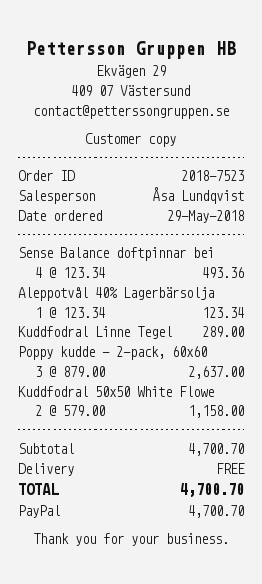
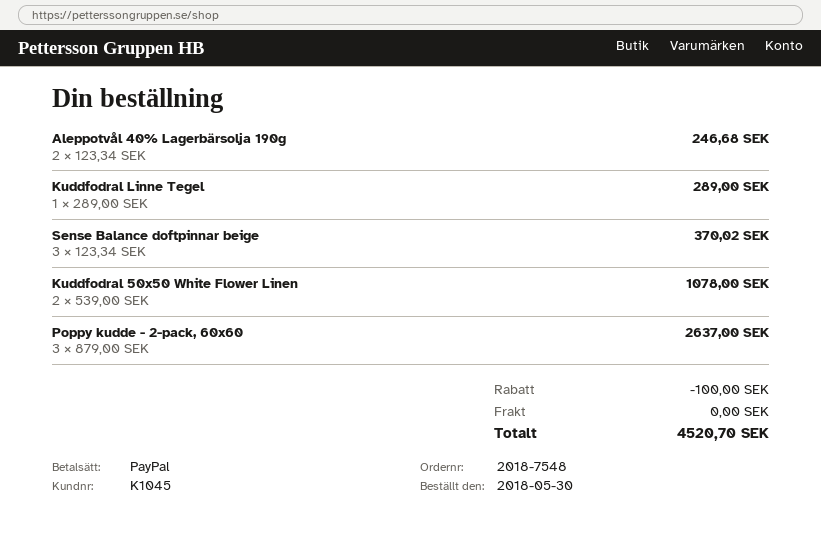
order number: 2018-7523 -> 2018-7548
order date: 2018-05-29 -> 2018-05-30
Sense Balance doftpinnar bei: 4 x 123.34 = 493.36 -> 3 x 123.34 = 370.02
Aleppotvål 40% Lagerbärsolja: 1 x 123.34 = 123.34 -> 2 x 123.34 = 246.68
Kuddfodral 50x50 White Flowe: 2 x 579.00 = 1158.00 -> 2 x 539.00 = 1078.00
discount: none -> 100.00
total: 4700.70 -> 4520.70

